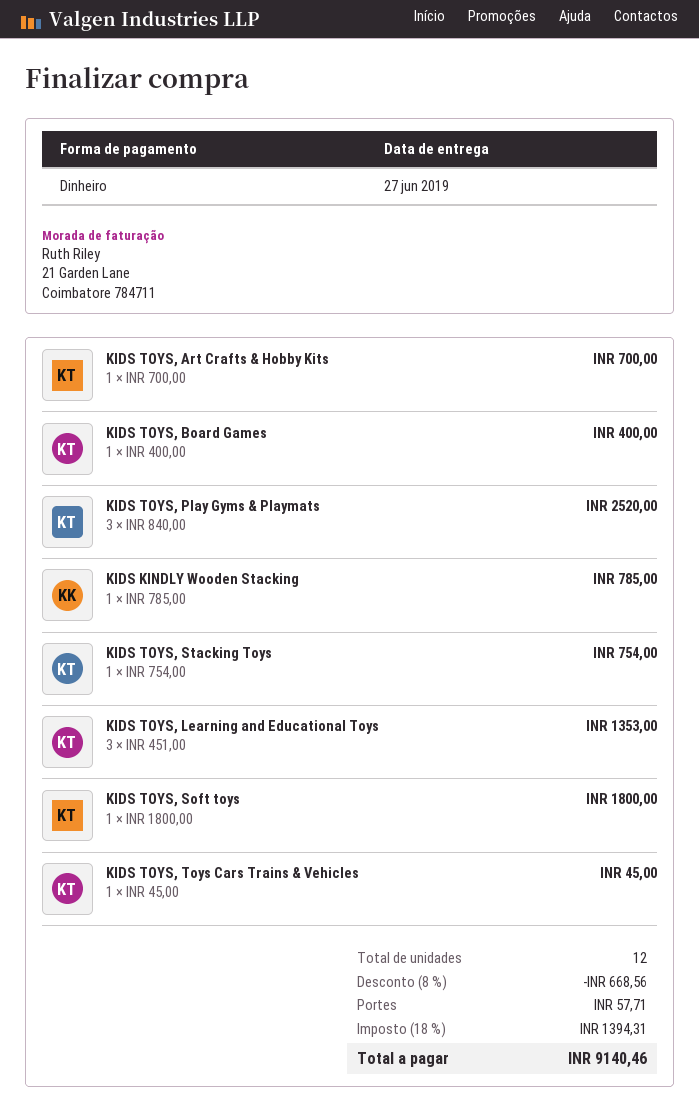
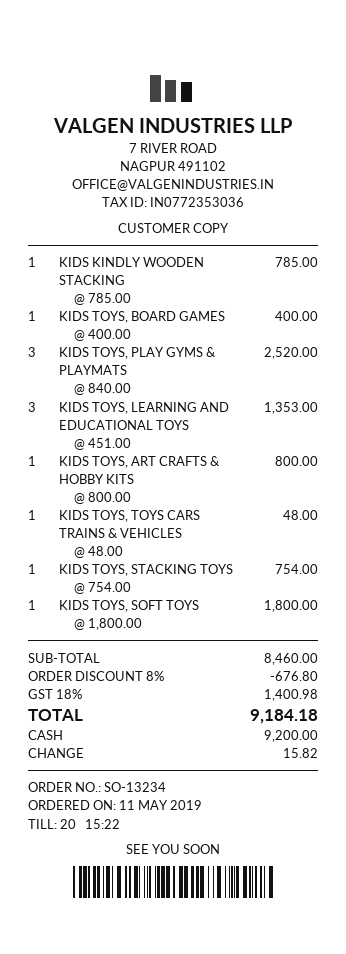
KIDS TOYS, Art Crafts & Hobby Kits: 1 x 700.00 = 700.00 -> 1 x 800.00 = 800.00
KIDS TOYS, Toys Cars Trains & Vehicles: 1 x 45.00 = 45.00 -> 1 x 48.00 = 48.00
discount: 8% = 668.56 -> 8% = 676.80
shipping: 57.71 -> none
tax: 18% = 1394.31 -> 18% = 1400.98
total: 9140.46 -> 9184.18

